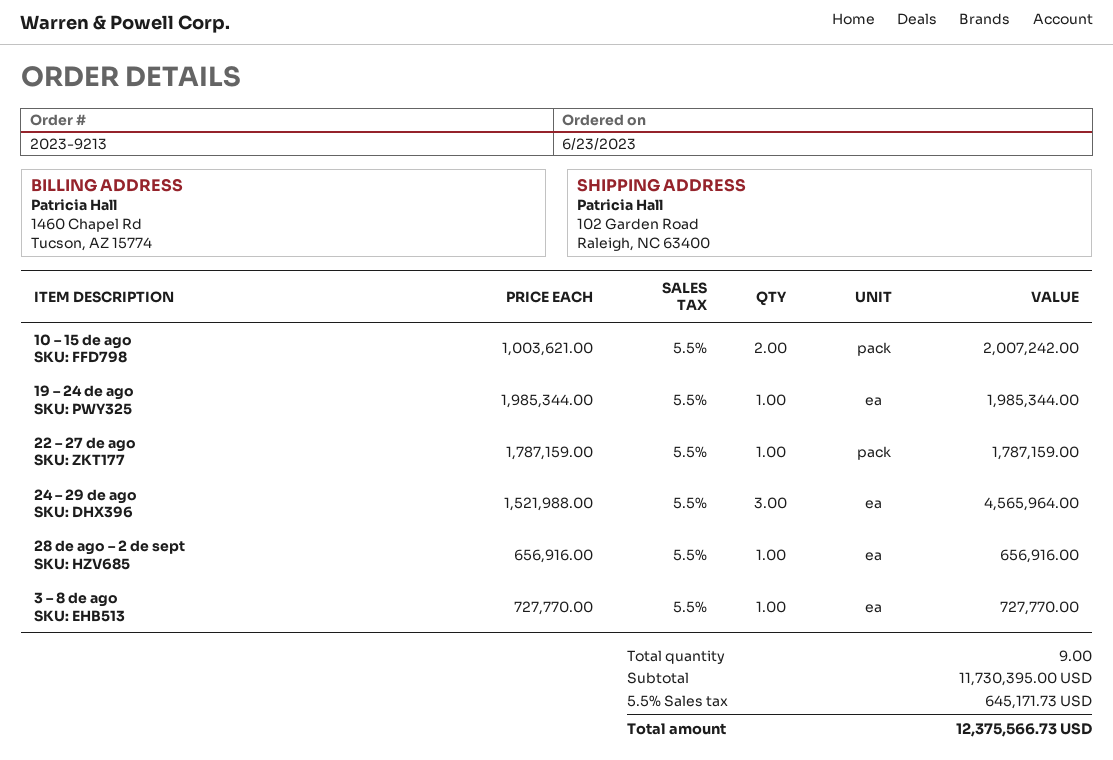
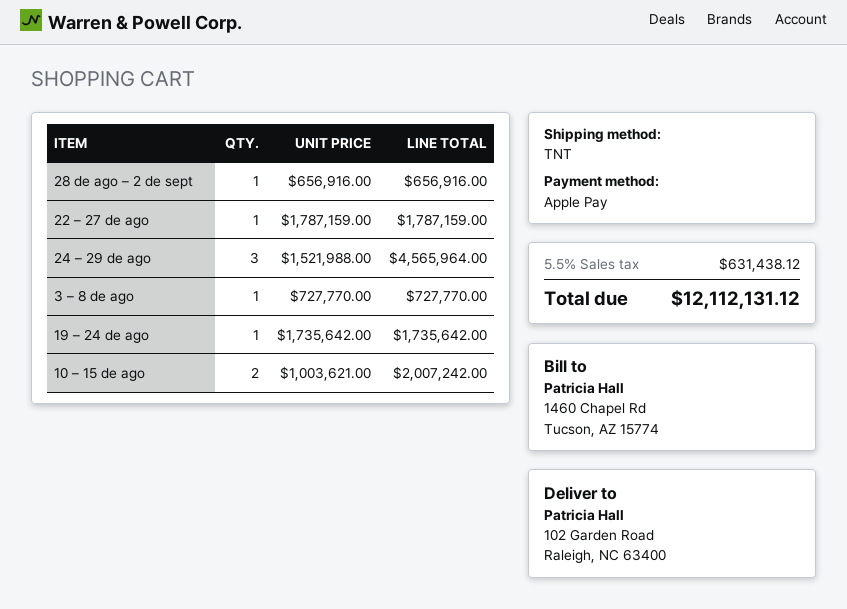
19 – 24 de ago: 1 x 1985344.00 = 1985344.00 -> 1 x 1735642.00 = 1735642.00
tax: 5.5% = 645171.73 -> 5.5% = 631438.12
total: 12375566.73 -> 12112131.12

